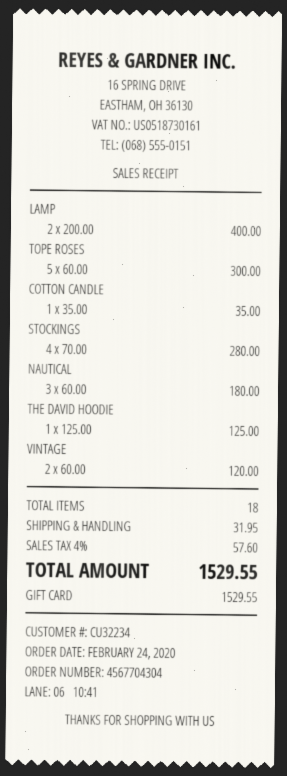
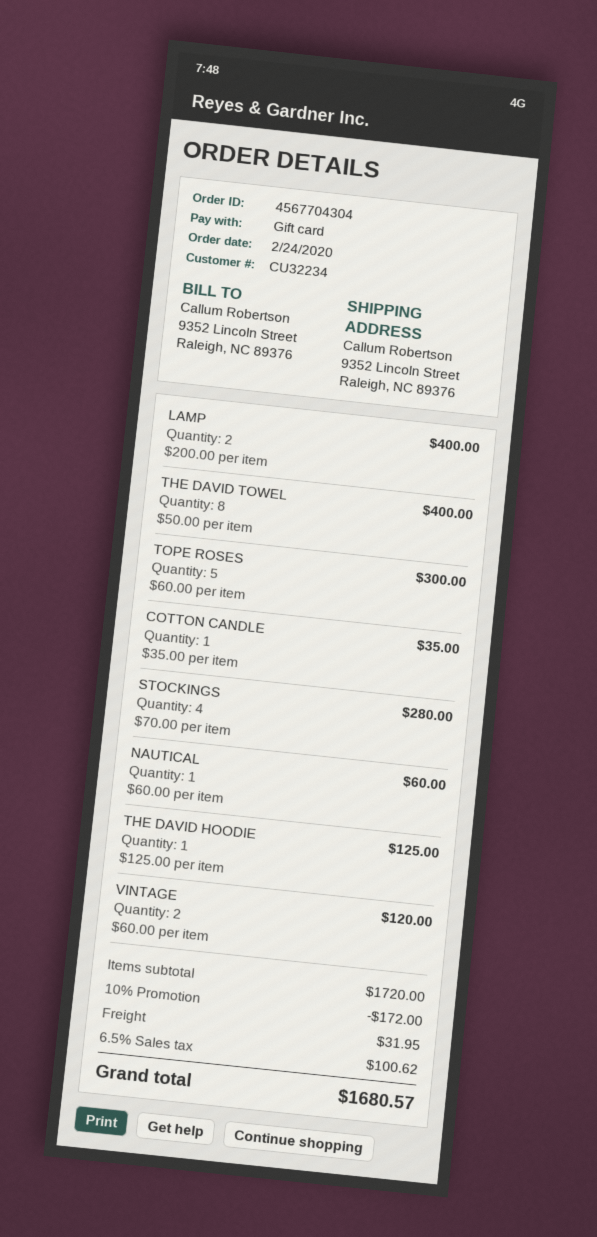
NAUTICAL: 3 x 60.00 = 180.00 -> 1 x 60.00 = 60.00
THE DAVID TOWEL: none -> 8 x 50.00 = 400.00
discount: none -> 10% = 172.00
tax: 4% = 57.60 -> 6.5% = 100.62
total: 1529.55 -> 1680.57

